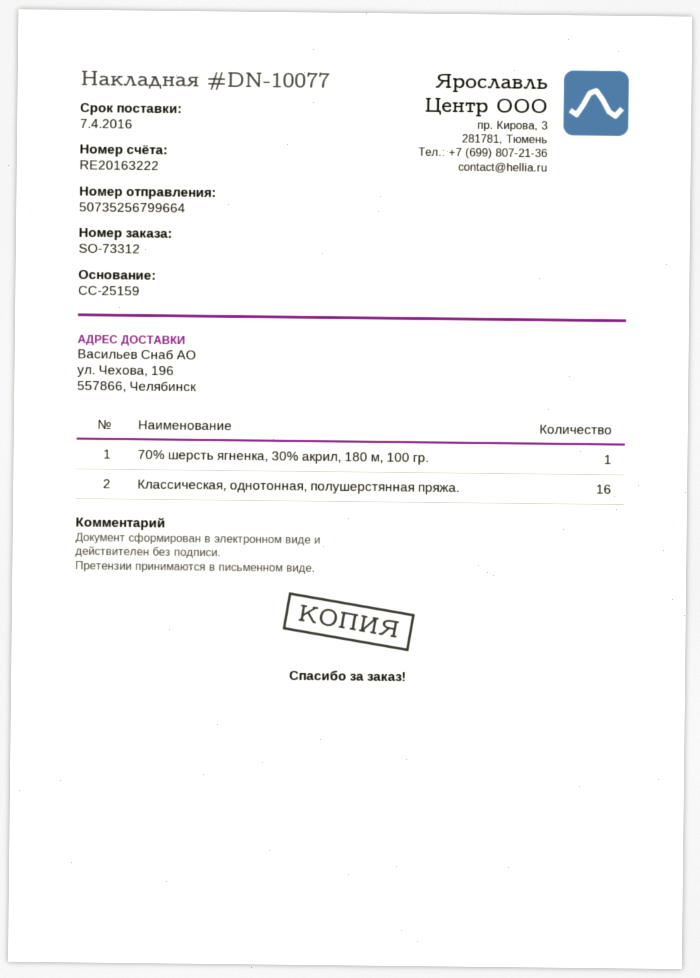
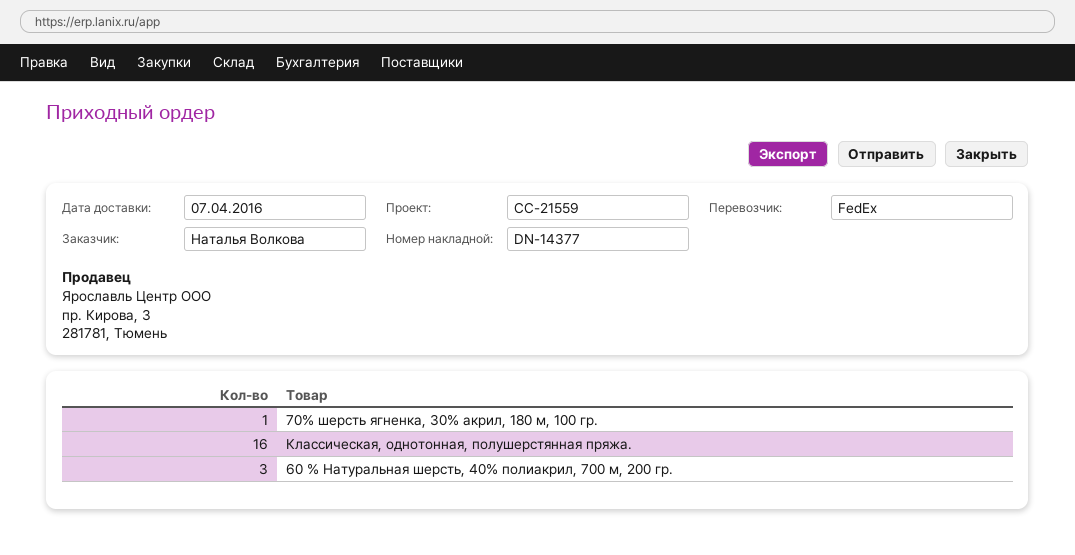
delivery note number: DN-10077 -> DN-14377
reference: CC-25159 -> CC-21559
60 % Натуральная шерсть, 40% полиакрил, 700 м, 200 гр.: none -> 3

